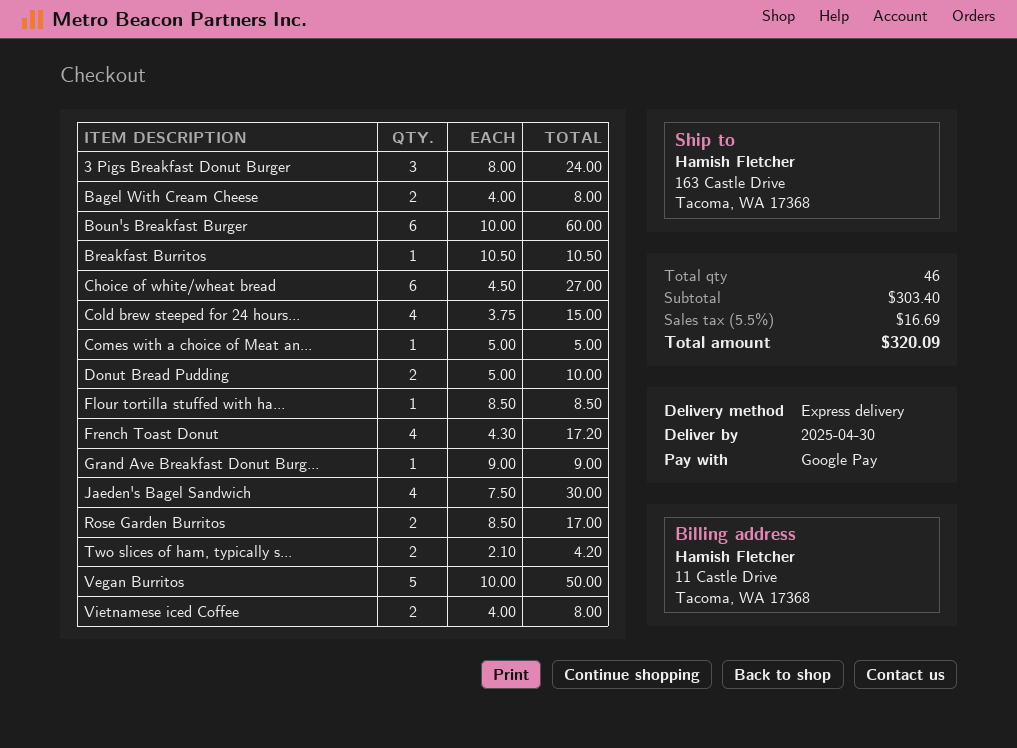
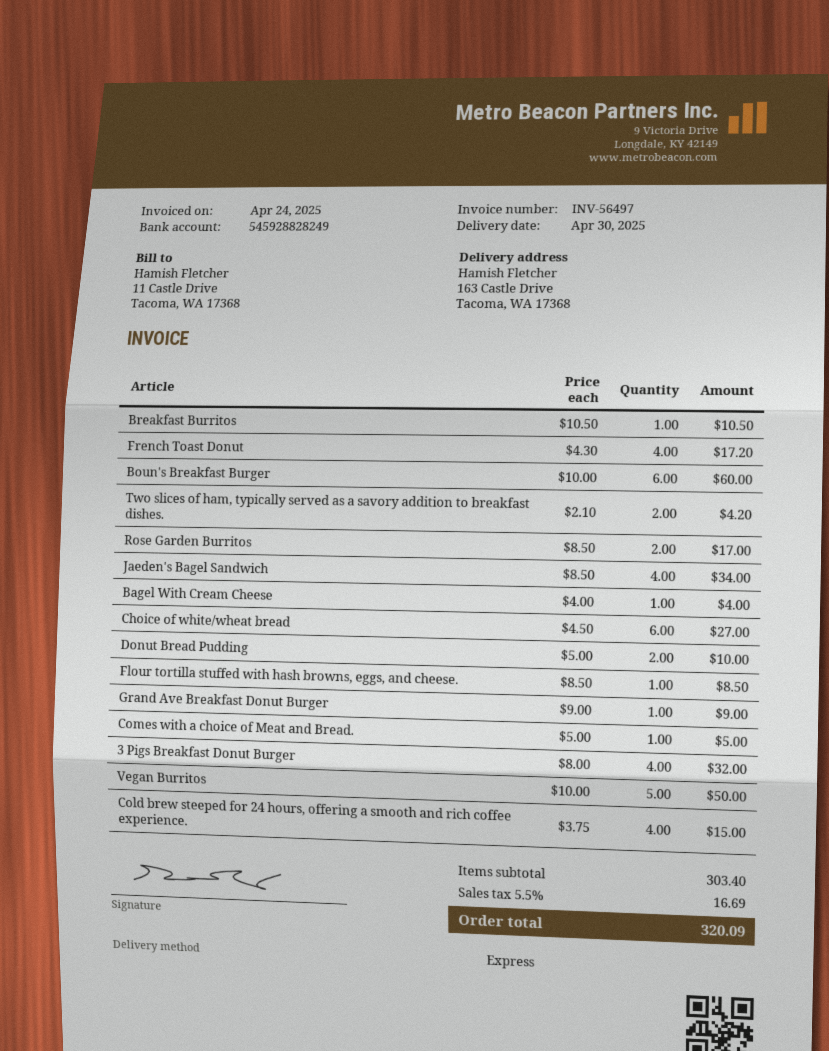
3 Pigs Breakfast Donut Burger: 3 x 8.00 = 24.00 -> 4 x 8.00 = 32.00
Bagel With Cream Cheese: 2 x 4.00 = 8.00 -> 1 x 4.00 = 4.00
Jaeden's Bagel Sandwich: 4 x 7.50 = 30.00 -> 4 x 8.50 = 34.00
Vietnamese iced Coffee: 2 x 4.00 = 8.00 -> none

